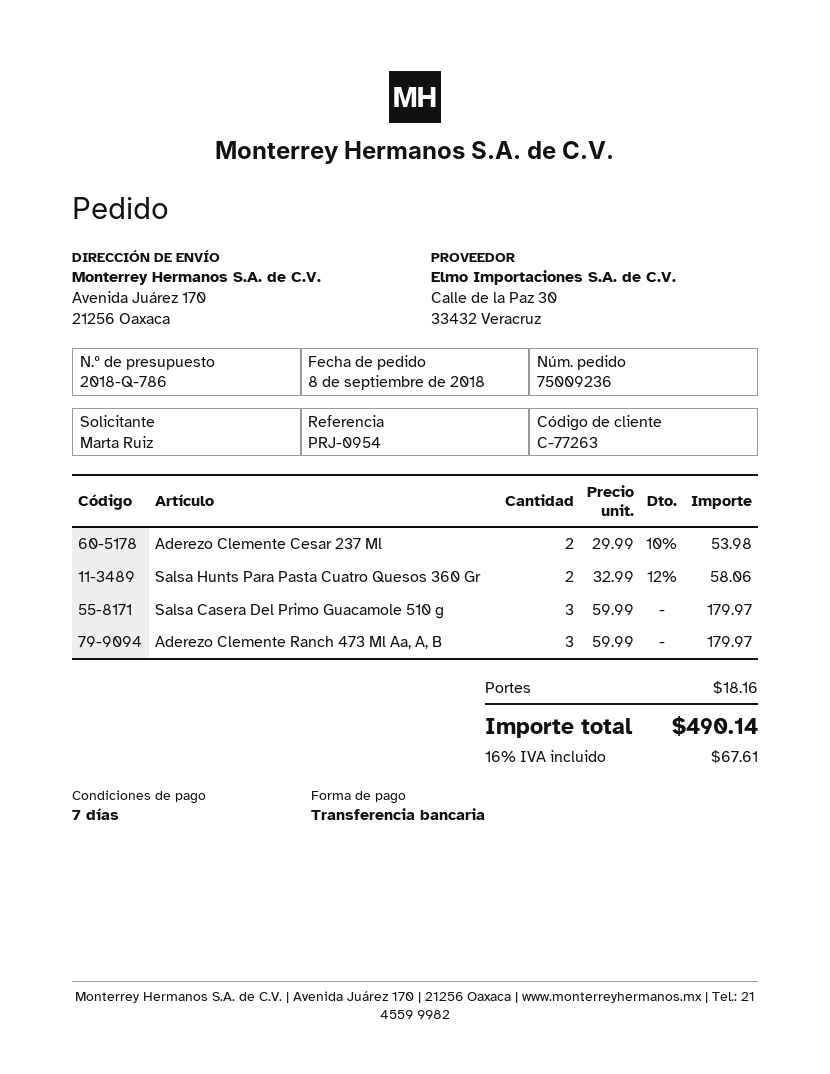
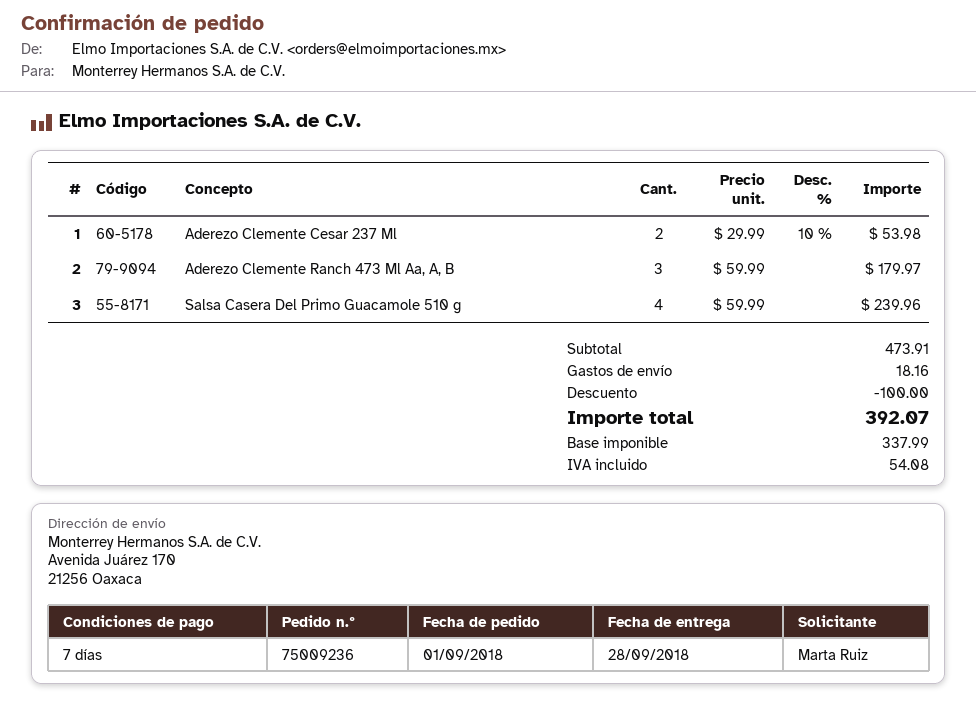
order date: 2018-09-08 -> 2018-09-01
Salsa Hunts Para Pasta Cuatro Quesos 360 Gr: 2 x 32.99 - 12% = 58.06 -> none
Salsa Casera Del Primo Guacamole 510 g: 3 x 59.99 = 179.97 -> 4 x 59.99 = 239.96
discount: none -> 100.00
tax: 67.61 -> 54.08
total: 490.14 -> 392.07

